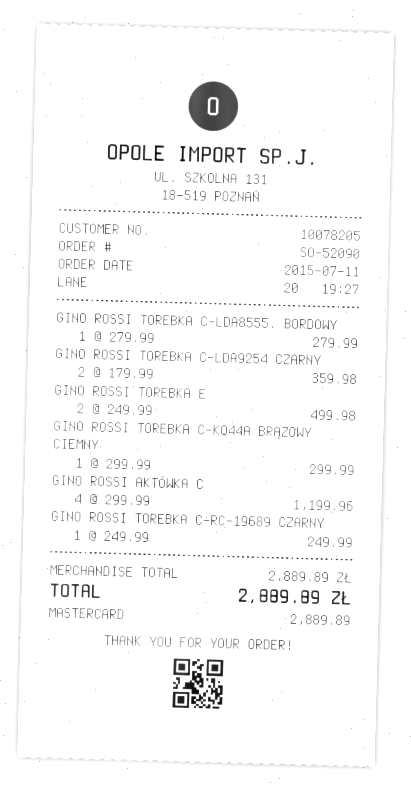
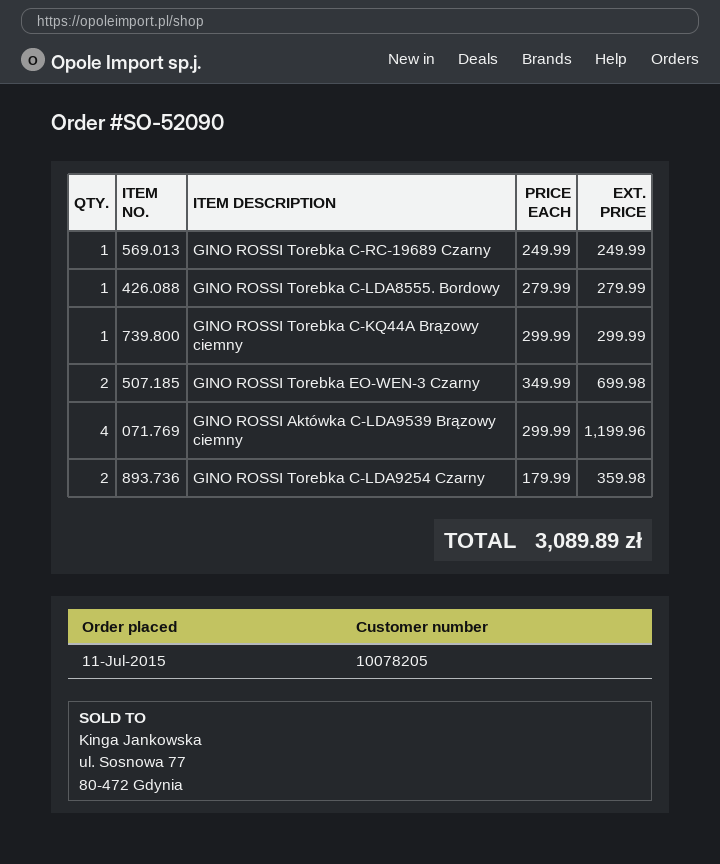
GINO ROSSI TOREBKA E: 2 x 249.99 = 499.98 -> 2 x 349.99 = 699.98
total: 2889.89 -> 3089.89

